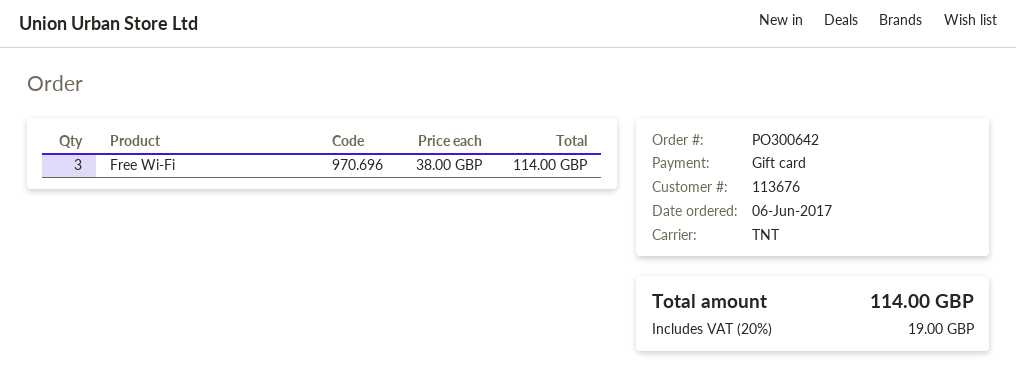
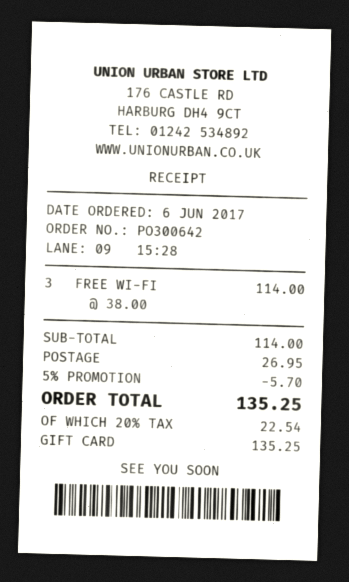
discount: none -> 5% = 5.70
shipping: none -> 26.95
tax: 20% = 19.00 -> 20% = 22.54
total: 114.00 -> 135.25

